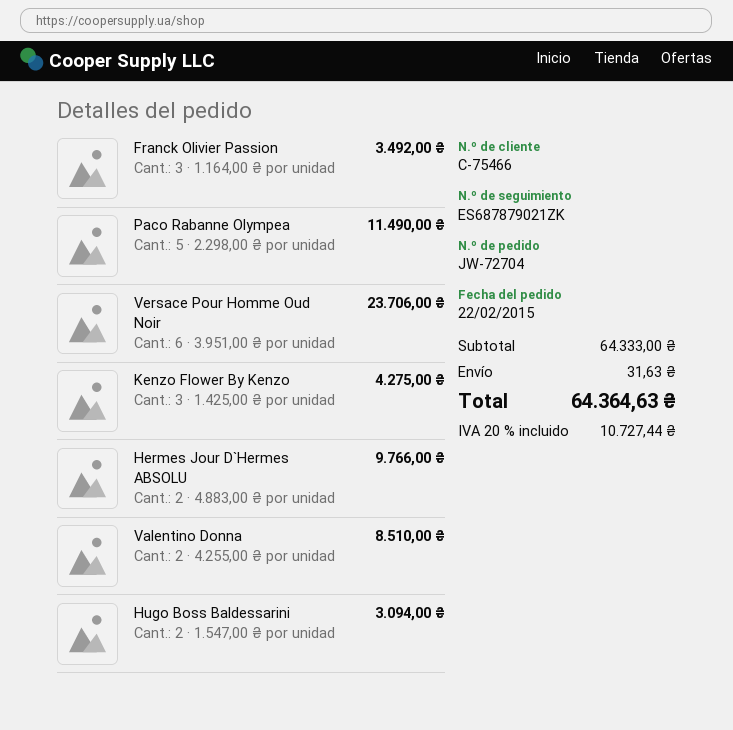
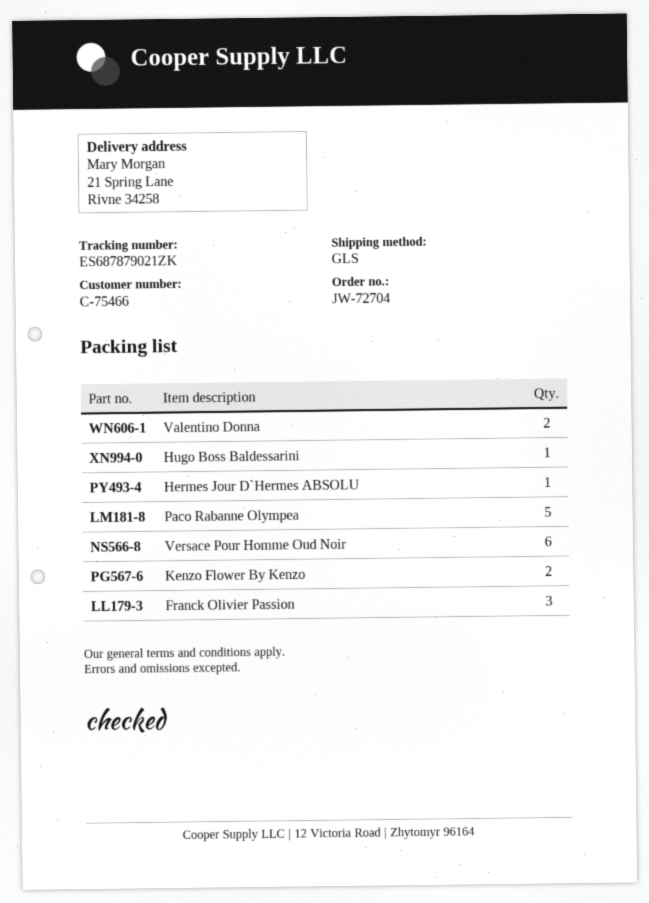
Kenzo Flower By Kenzo: 3 -> 2
Hermes Jour D`Hermes ABSOLU: 2 -> 1
Hugo Boss Baldessarini: 2 -> 1

